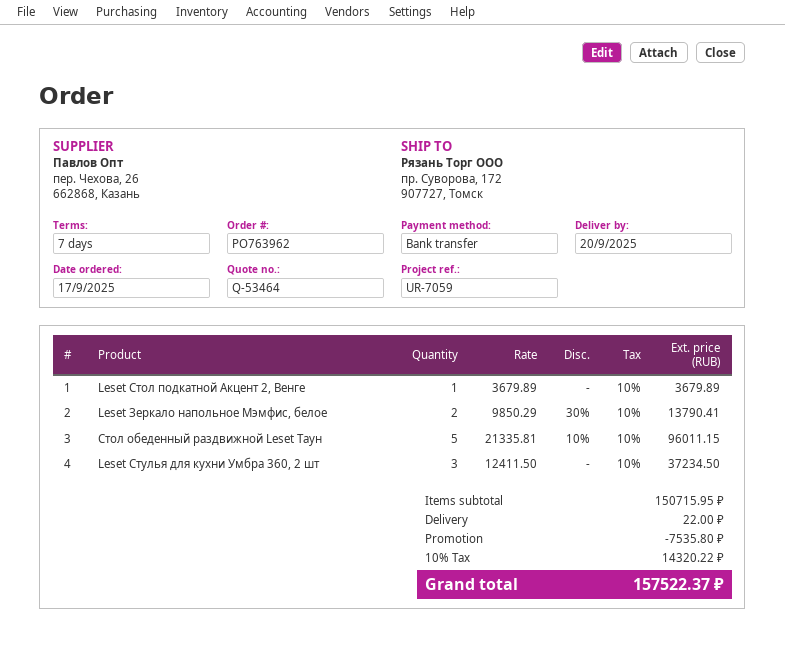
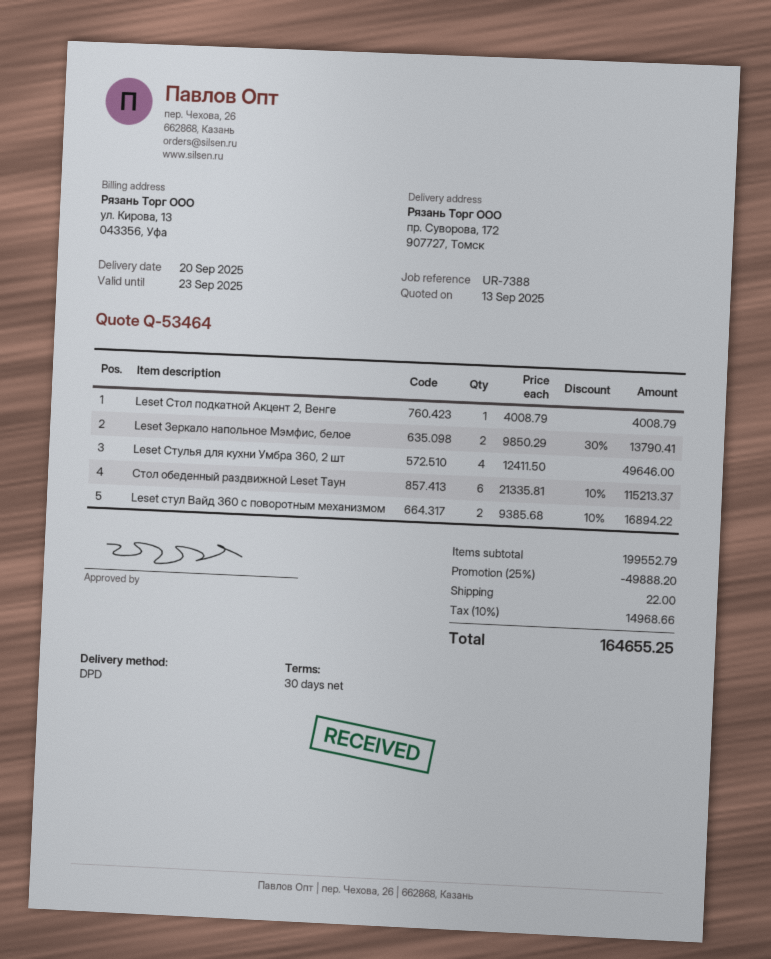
payment terms: 7 days -> 30 days
reference: UR-7059 -> UR-7388
Leset Стол подкатной Акцент 2, Венге: 1 x 3679.89 = 3679.89 -> 1 x 4008.79 = 4008.79
Стол обеденный раздвижной Leset Таун: 5 x 21335.81 - 10% = 96011.15 -> 6 x 21335.81 - 10% = 115213.37
Leset Стулья для кухни Умбра 360, 2 шт: 3 x 12411.50 = 37234.50 -> 4 x 12411.50 = 49646.00
Leset стул Вайд 360 с поворотным механизмом: none -> 2 x 9385.68 - 10% = 16894.22
subtotal: 150715.95 -> 199552.79
discount: 7535.80 -> 49888.20
tax: 10% = 14320.22 -> 10% = 14968.66
total: 157522.37 -> 164655.25

